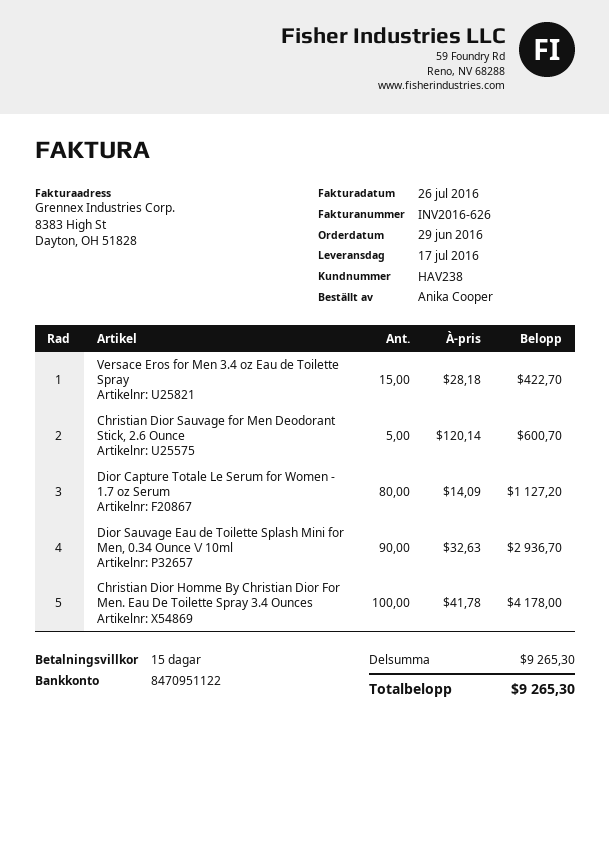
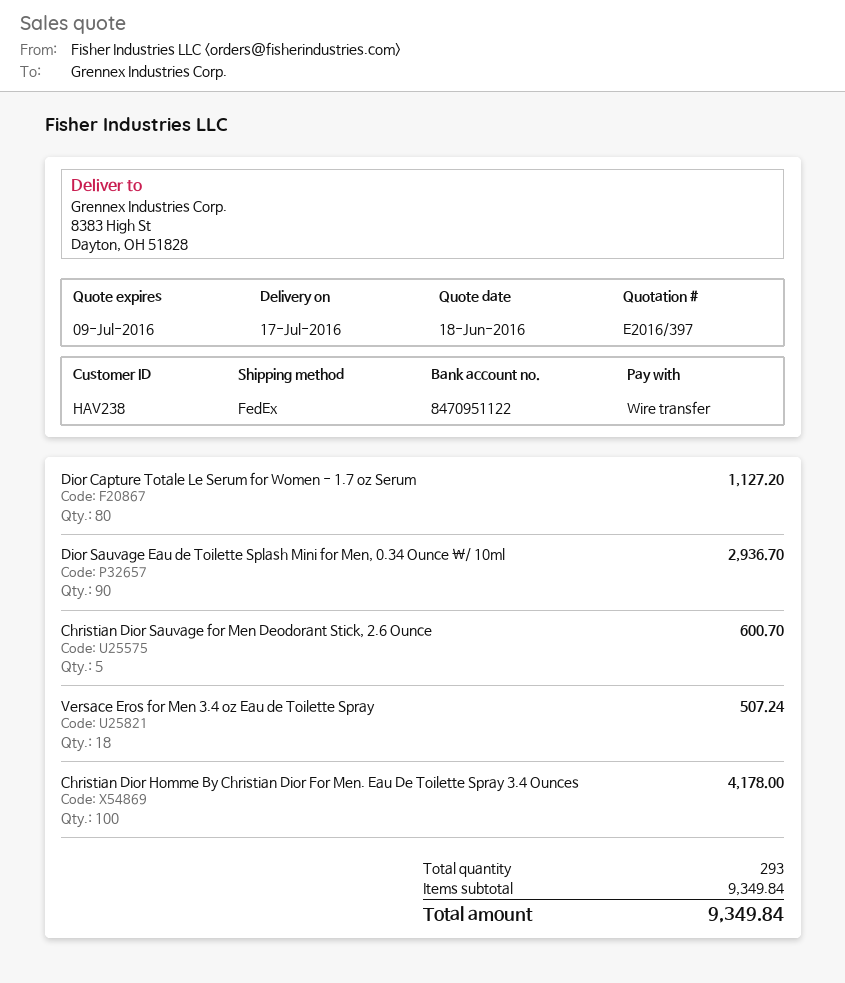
Versace Eros for Men 3.4 oz Eau de Toilette Spray: 15 for 422.70 -> 18 for 507.24
subtotal: 9265.30 -> 9349.84
total: 9265.30 -> 9349.84

